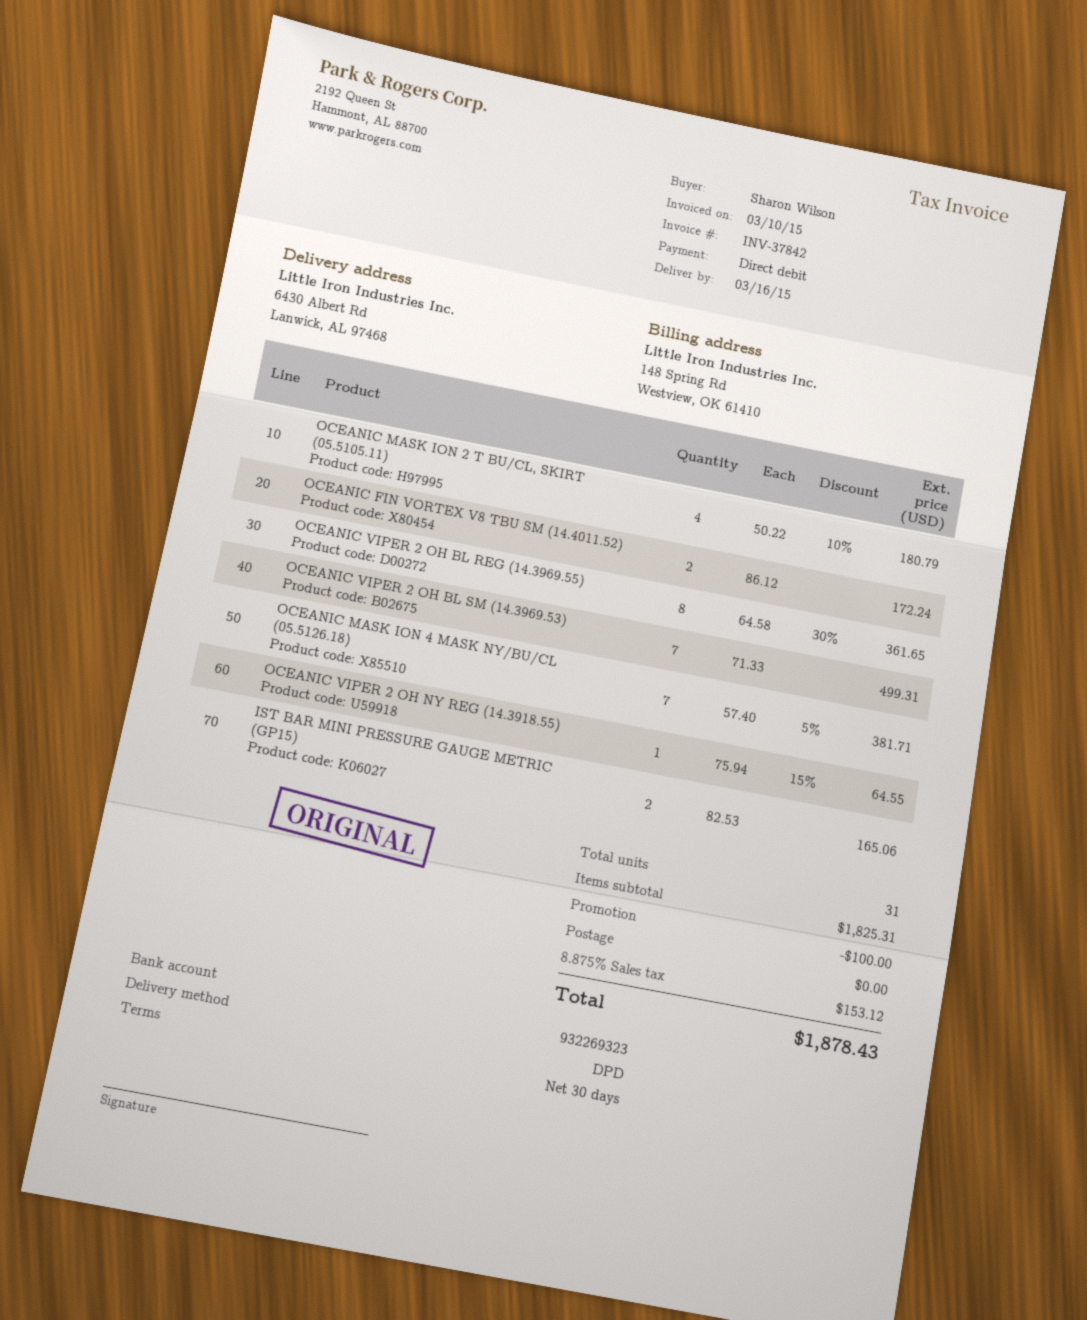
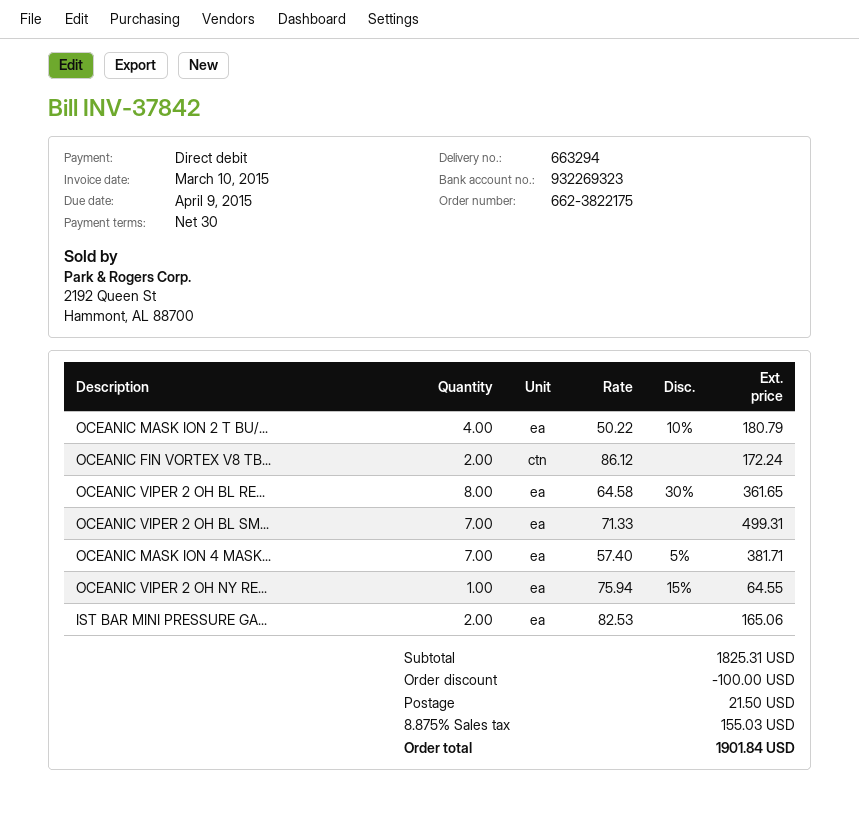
shipping: 0.00 -> 21.50
tax: 8.875% = 153.12 -> 8.875% = 155.03
total: 1878.43 -> 1901.84

